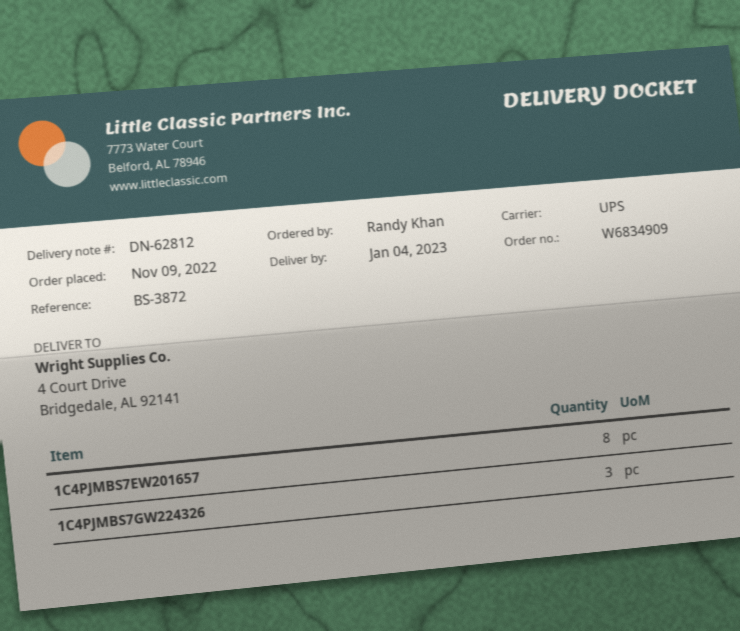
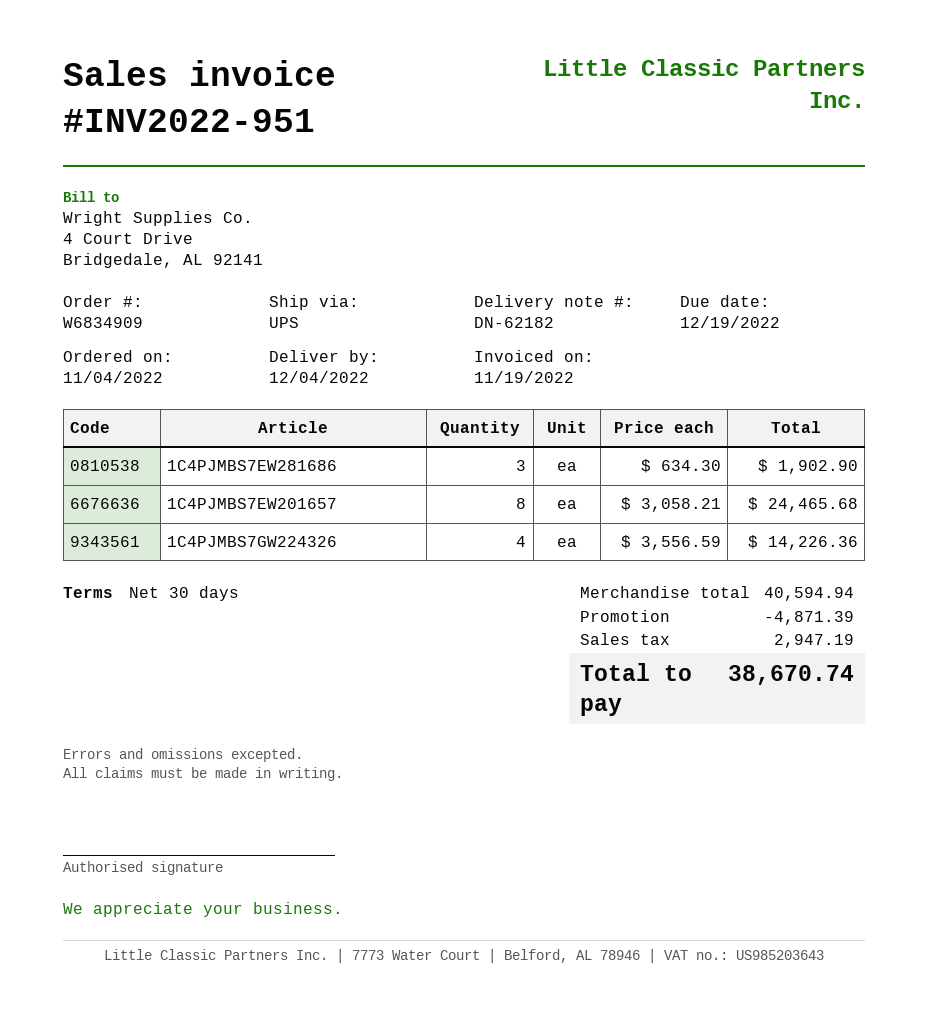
order date: 2022-11-09 -> 2022-11-04
delivery note number: DN-62812 -> DN-62182
delivery date: 2023-01-04 -> 2022-12-04
1C4PJMBS7GW224326: 3 -> 4
1C4PJMBS7EW281686: none -> 3

